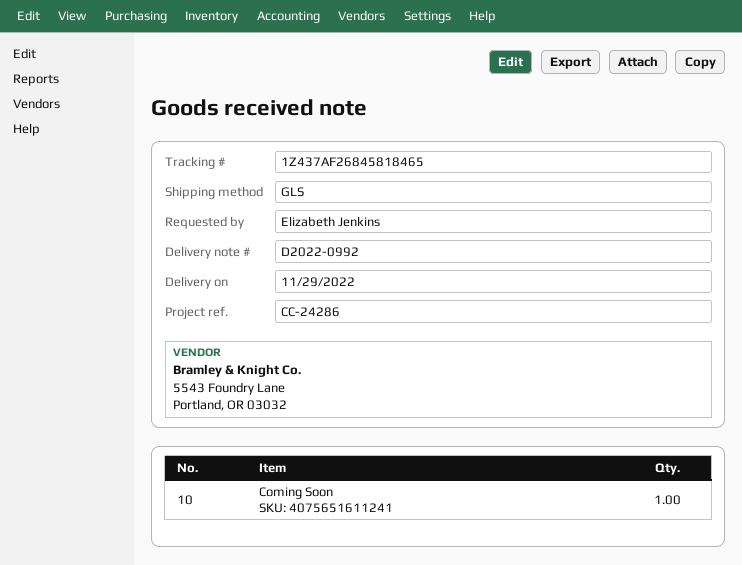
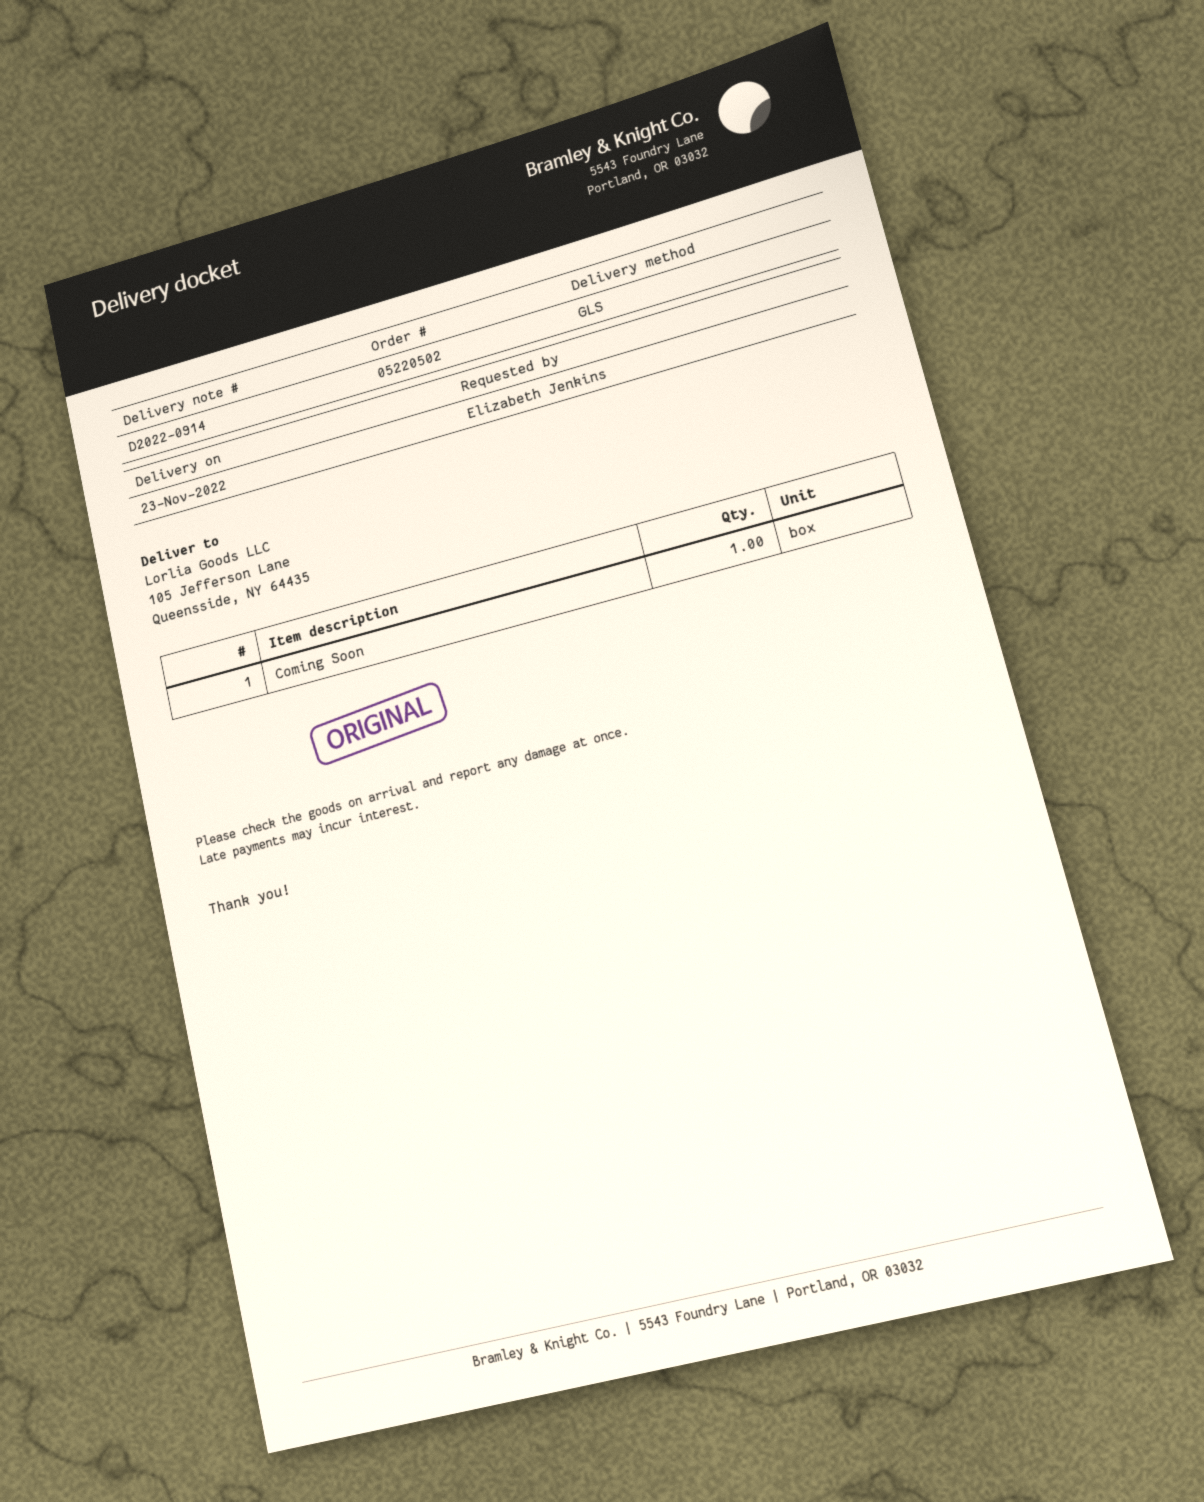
delivery note number: D2022-0992 -> D2022-0914
delivery date: 2022-11-29 -> 2022-11-23

